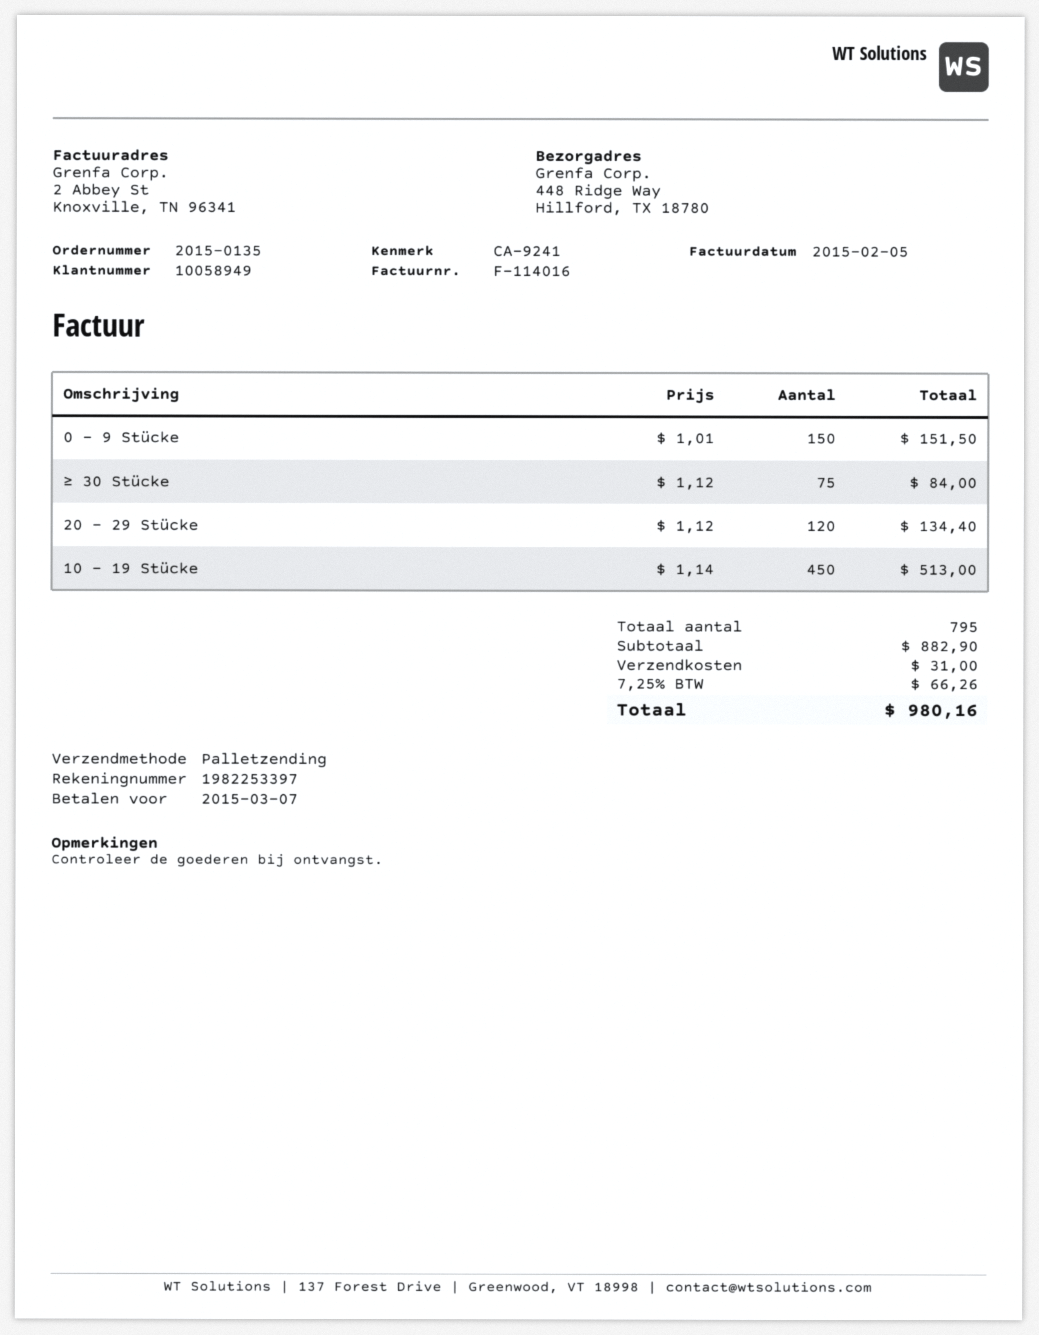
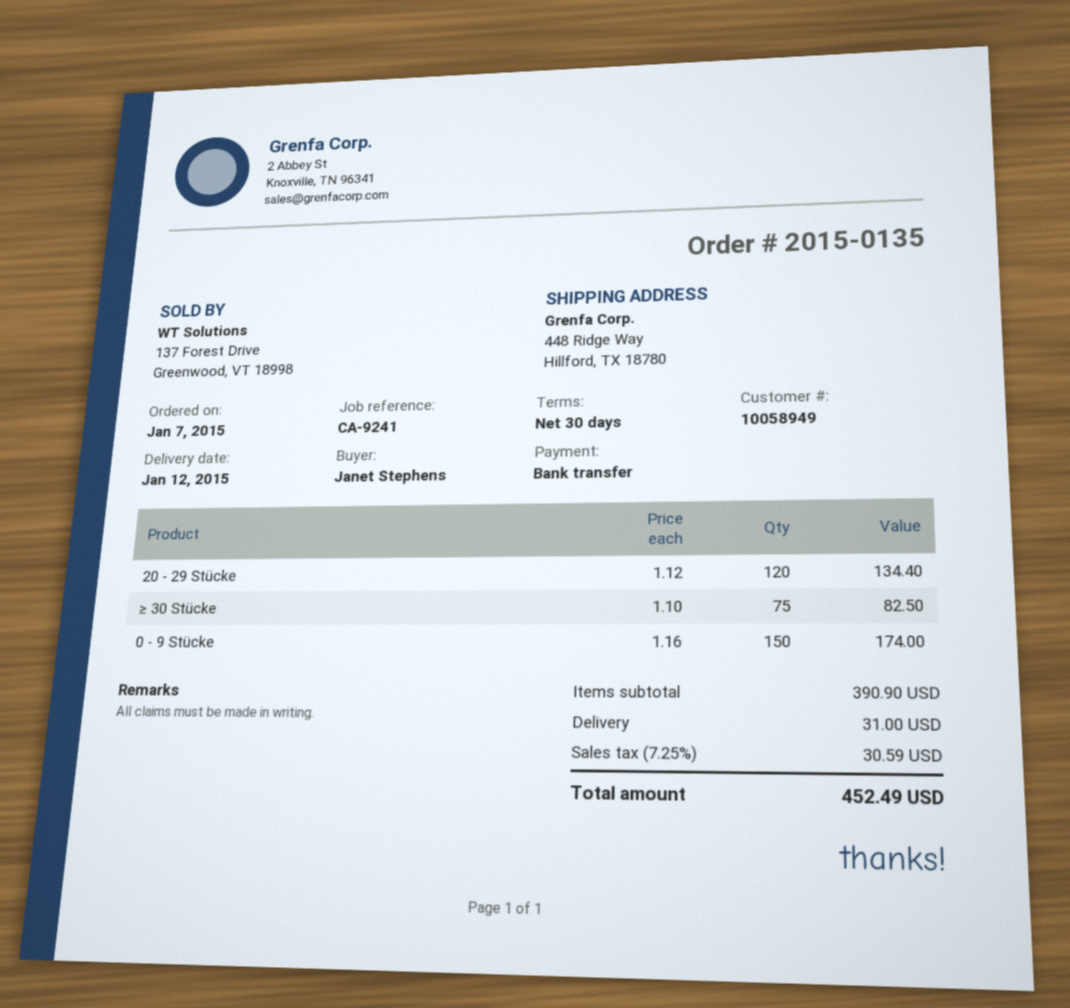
0 - 9 Stücke: 150 x 1.01 = 151.50 -> 150 x 1.16 = 174.00
≥ 30 Stücke: 75 x 1.12 = 84.00 -> 75 x 1.10 = 82.50
10 - 19 Stücke: 450 x 1.14 = 513.00 -> none
subtotal: 882.90 -> 390.90
tax: 7.25% = 66.26 -> 7.25% = 30.59
total: 980.16 -> 452.49

